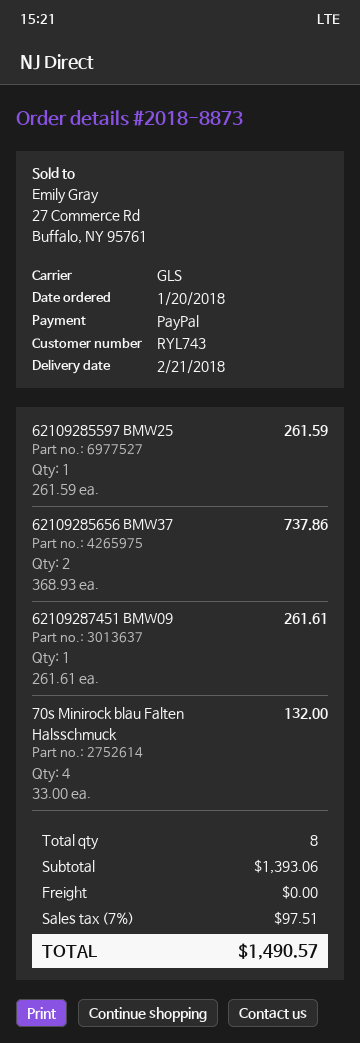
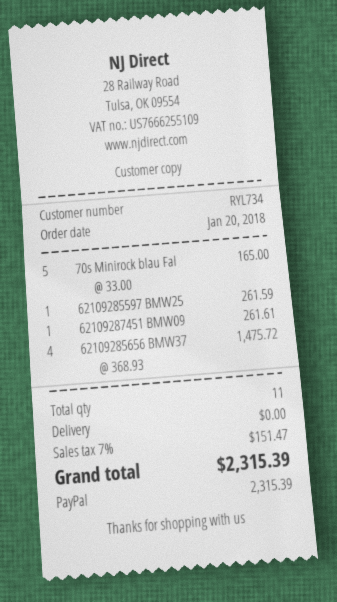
customer number: RYL743 -> RYL734
62109285656 BMW37: 2 x 368.93 = 737.86 -> 4 x 368.93 = 1475.72
70s Minirock blau Falten Halsschmuck: 4 x 33.00 = 132.00 -> 5 x 33.00 = 165.00
total quantity: 8 -> 11
tax: 7% = 97.51 -> 7% = 151.47
total: 1490.57 -> 2315.39

